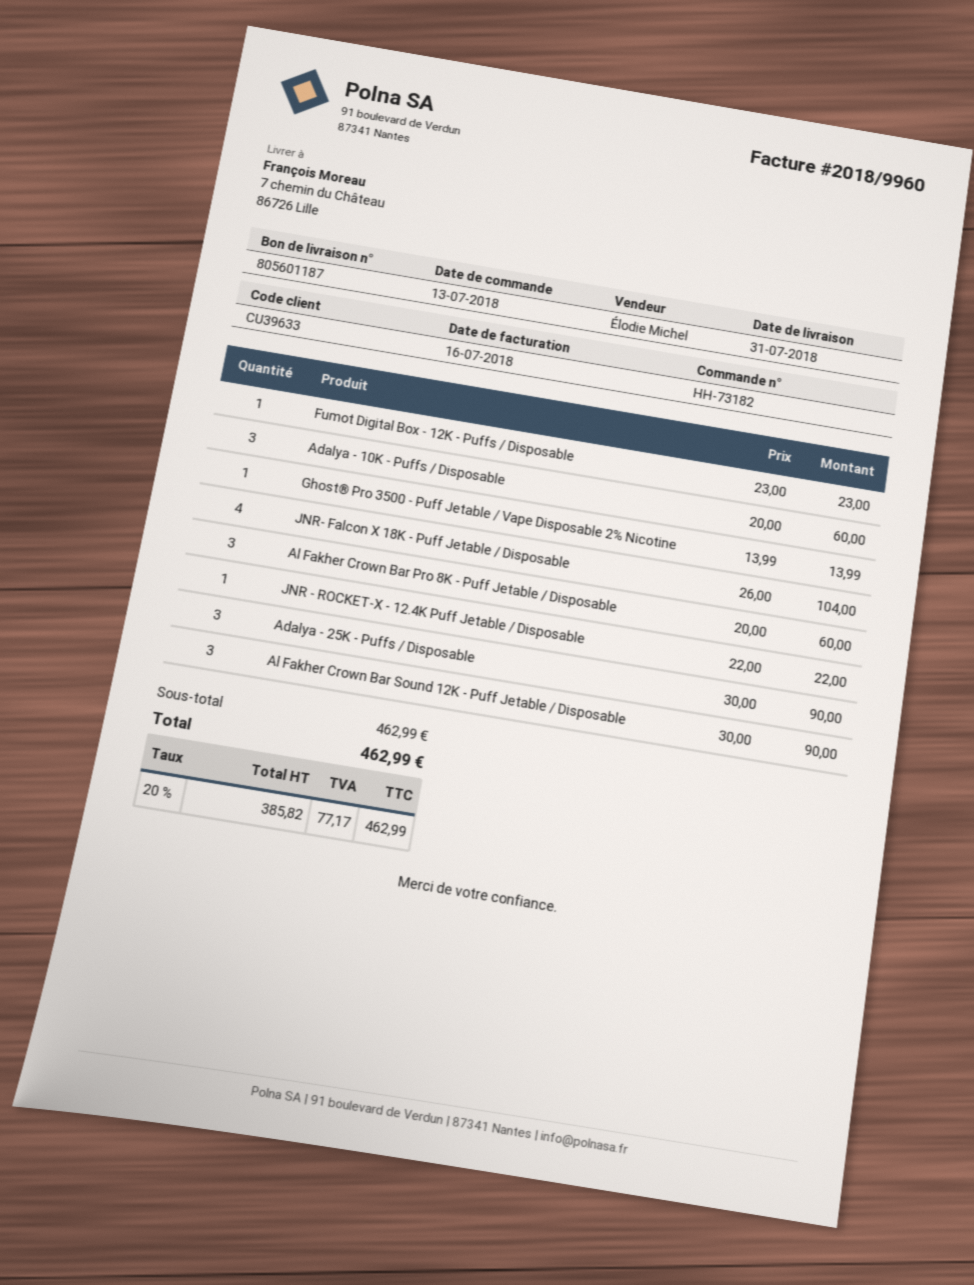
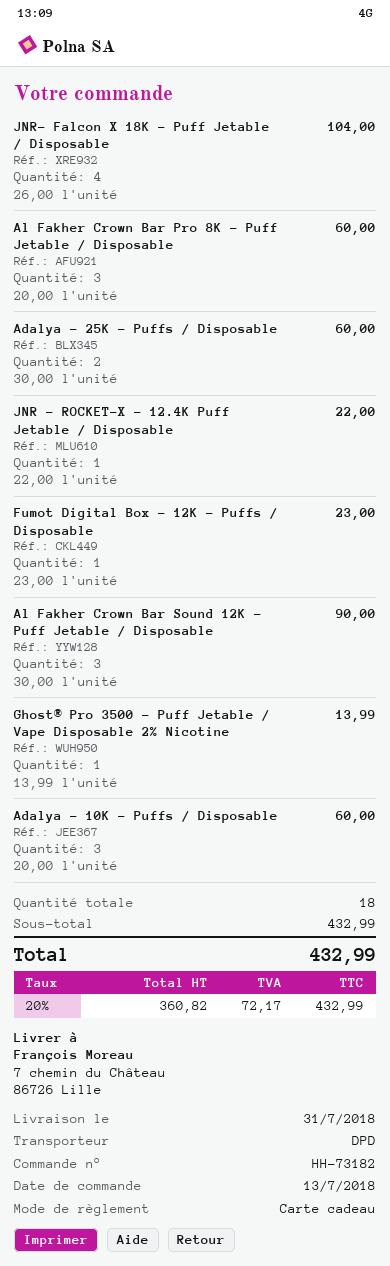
Adalya - 25K - Puffs / Disposable: 3 x 30.00 = 90.00 -> 2 x 30.00 = 60.00
subtotal: 462.99 -> 432.99
net: 385.82 -> 360.82
tax: 20% = 77.17 -> 20% = 72.17
total: 462.99 -> 432.99

